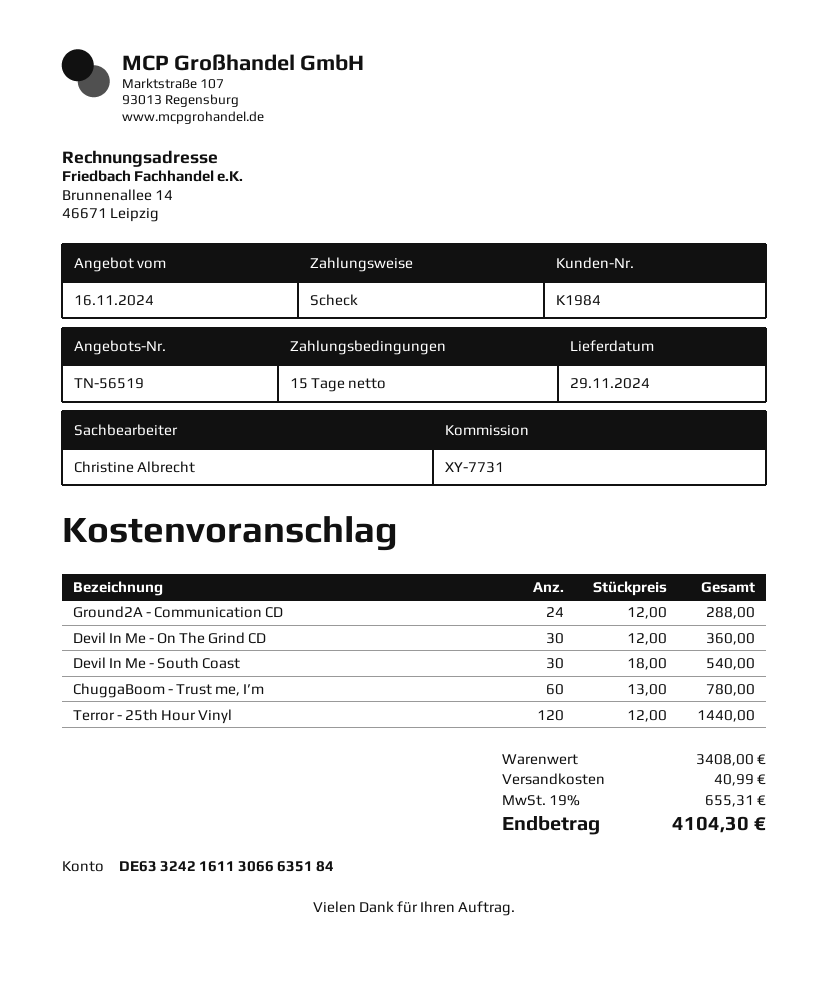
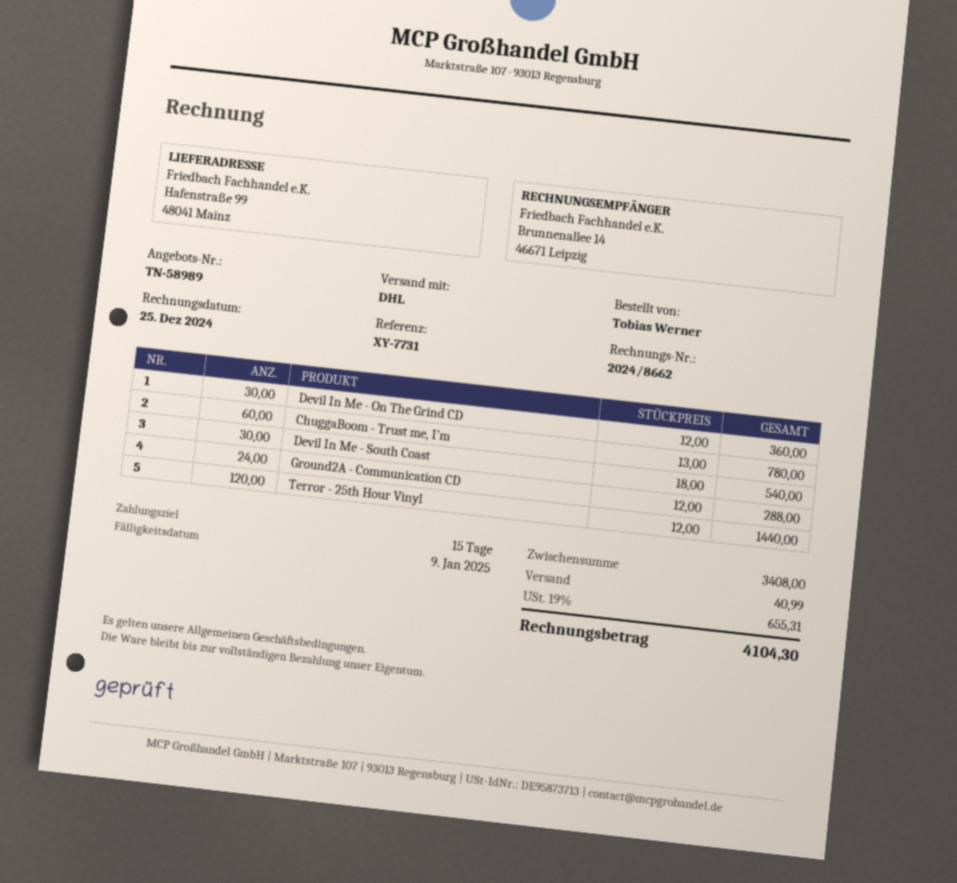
quote number: TN-56519 -> TN-58989

